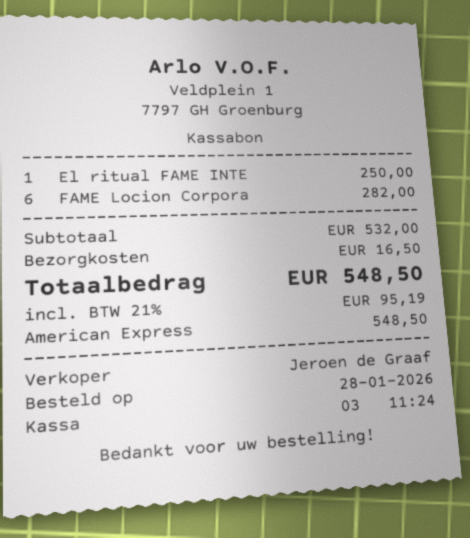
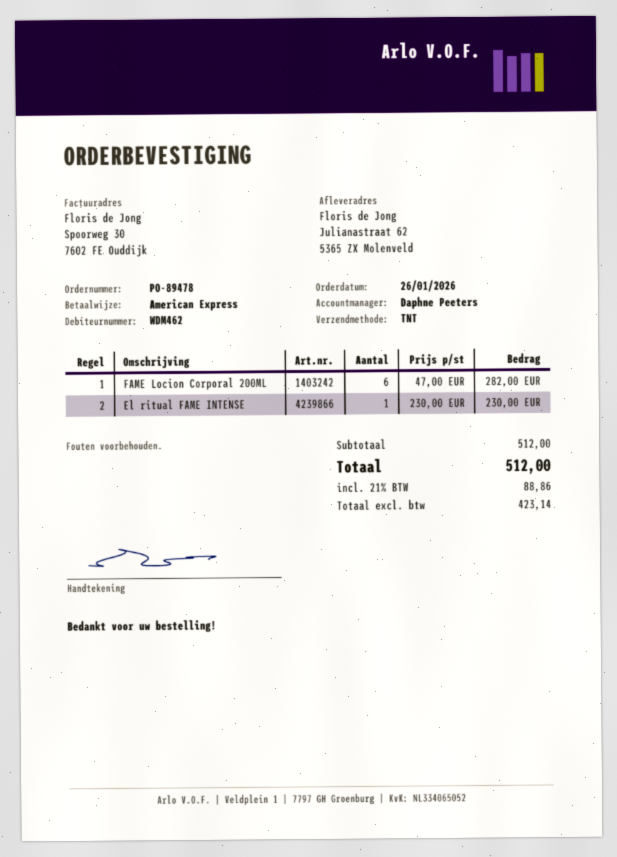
order date: 2026-01-28 -> 2026-01-26
sales rep: Jeroen de Graaf -> Daphne Peeters
El ritual FAME INTE: 1 for 250.00 -> 1 for 230.00
subtotal: 532.00 -> 512.00
shipping: 16.50 -> none
tax: 21% = 95.19 -> 21% = 88.86
total: 548.50 -> 512.00

